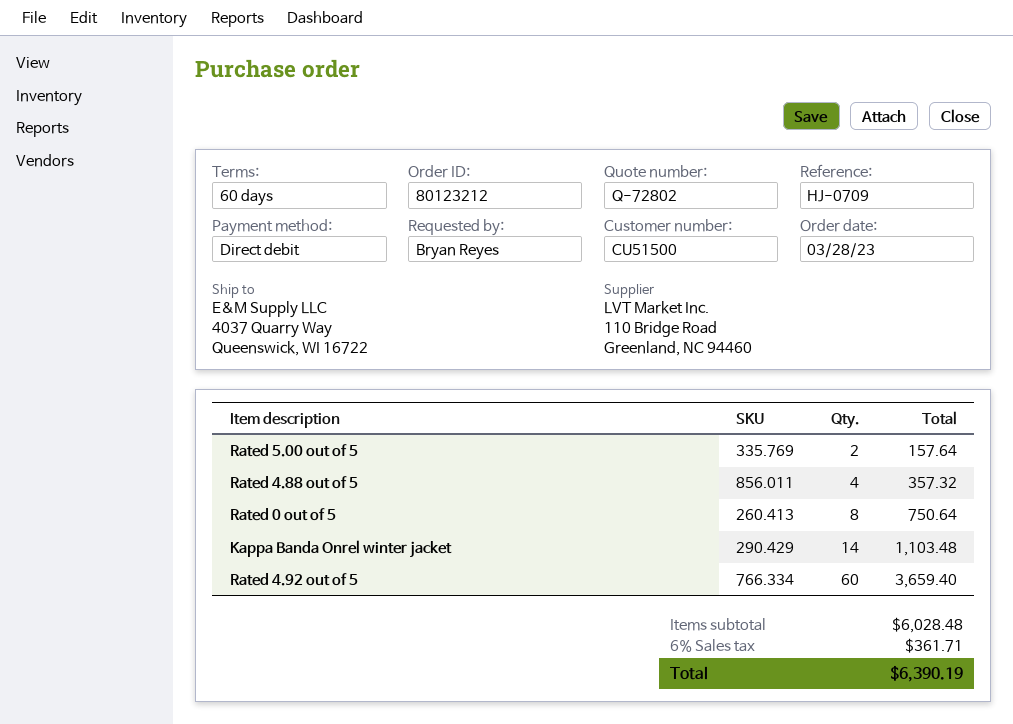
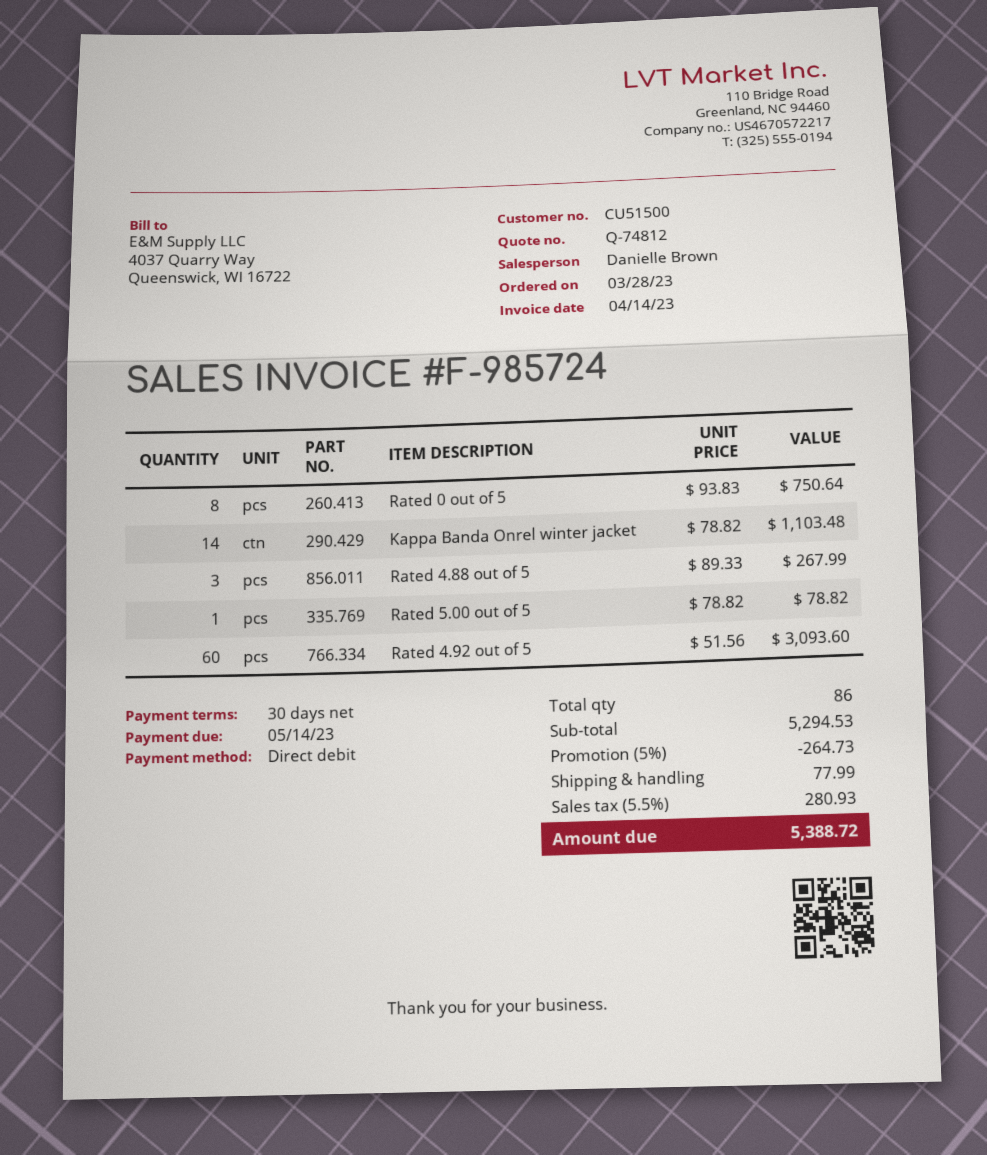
quote number: Q-72802 -> Q-74812
payment terms: 60 days -> 30 days
Rated 5.00 out of 5: 2 for 157.64 -> 1 for 78.82
Rated 4.88 out of 5: 4 for 357.32 -> 3 for 267.99
Rated 4.92 out of 5: 60 for 3659.40 -> 60 for 3093.60
subtotal: 6028.48 -> 5294.53
discount: none -> 5% = 264.73
shipping: none -> 77.99
tax: 6% = 361.71 -> 5.5% = 280.93
total: 6390.19 -> 5388.72

